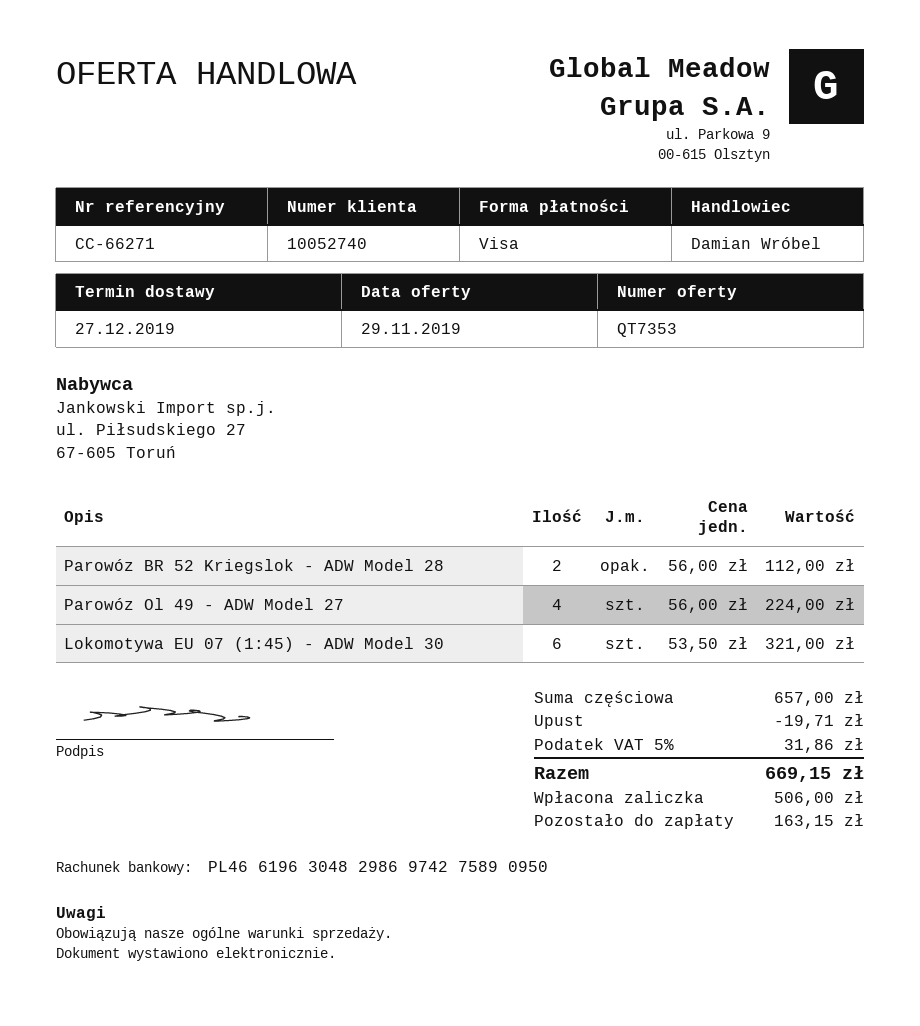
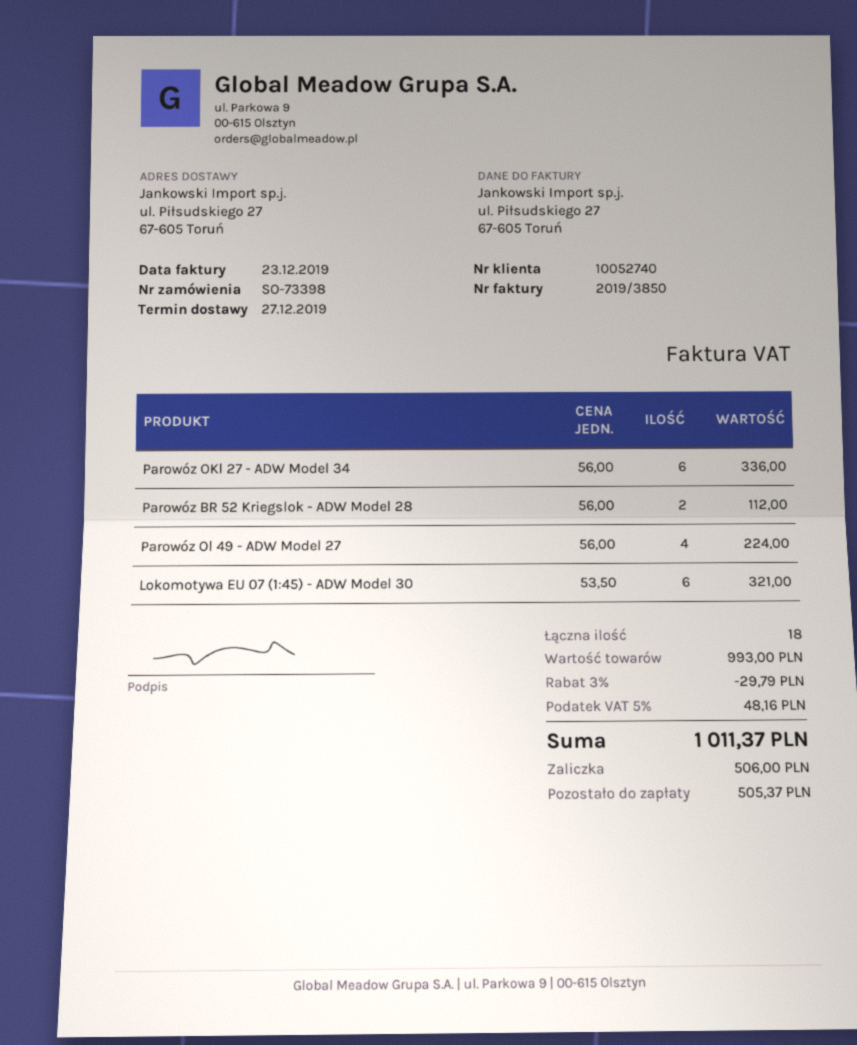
Parowóz OKl 27 - ADW Model 34: none -> 6 x 56.00 = 336.00
subtotal: 657.00 -> 993.00
discount: 19.71 -> 29.79
tax: 5% = 31.86 -> 5% = 48.16
total: 669.15 -> 1011.37
balance: 163.15 -> 505.37

